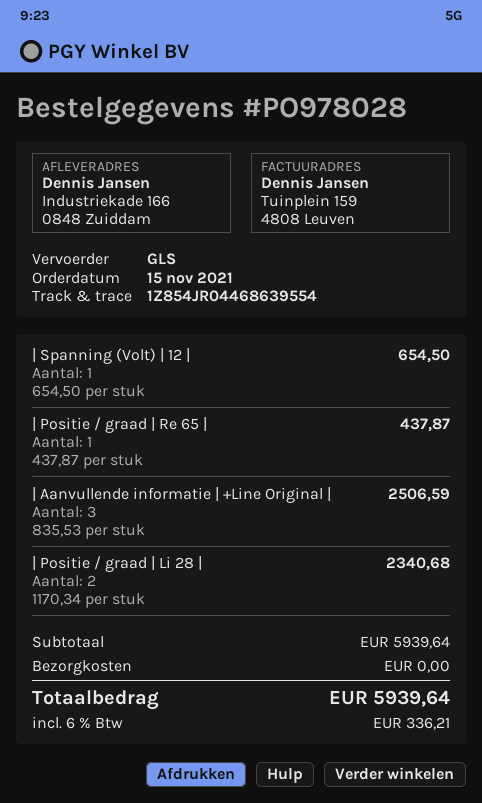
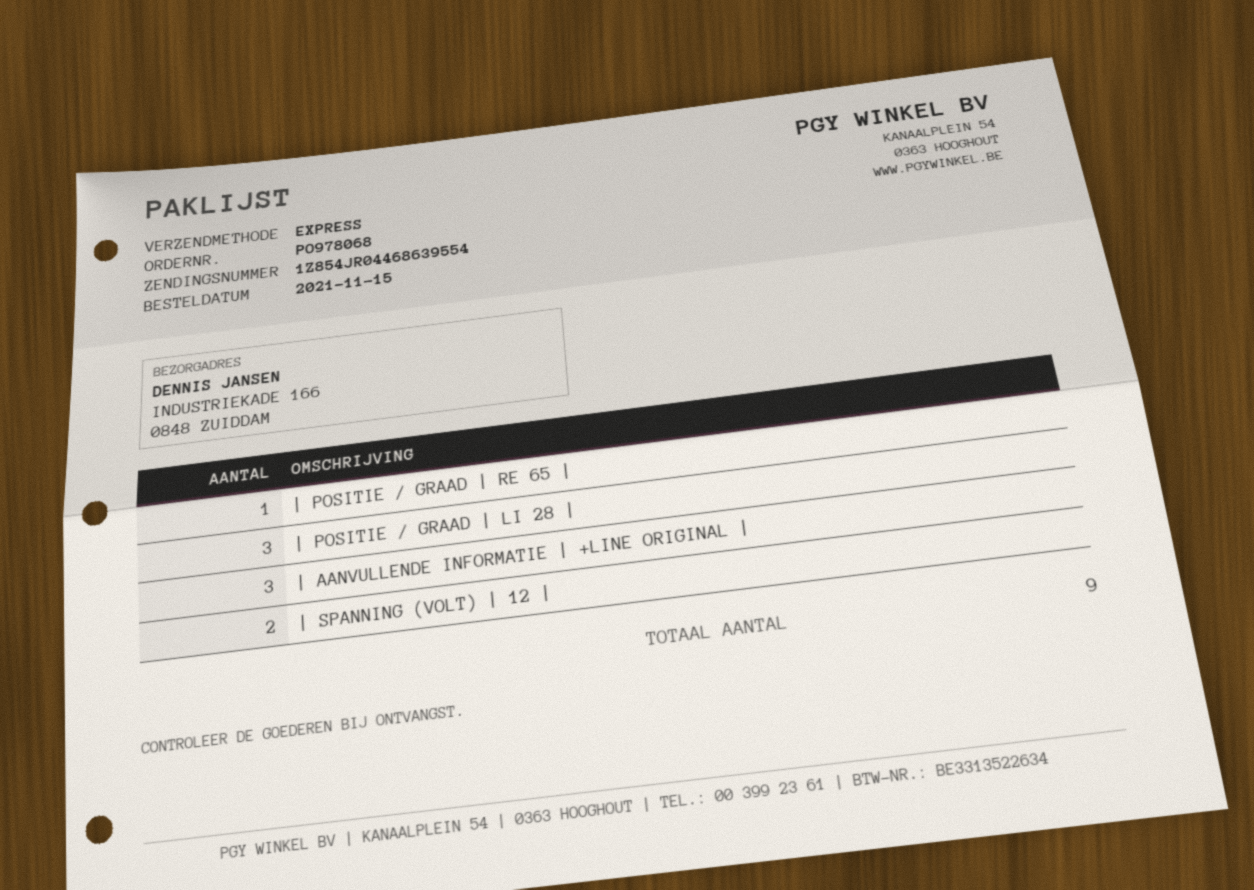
order number: PO978028 -> PO978068
shipping method: GLS -> express
| Spanning (Volt) | 12 |: 1 -> 2
| Positie / graad | Li 28 |: 2 -> 3

